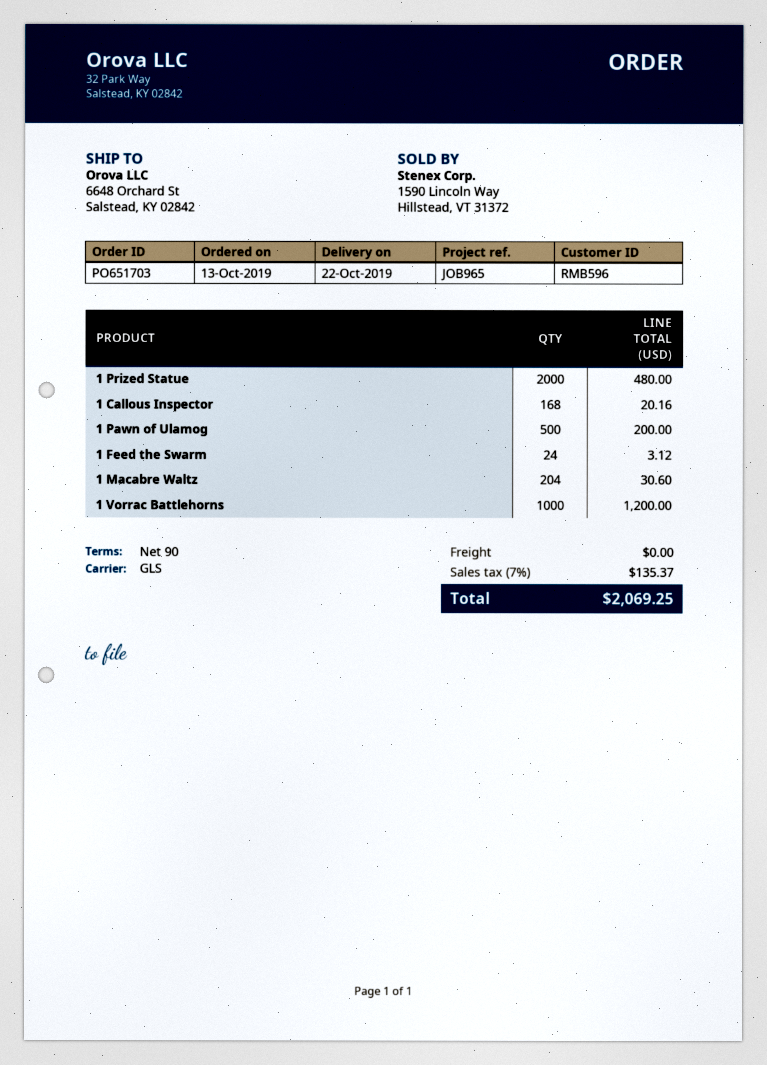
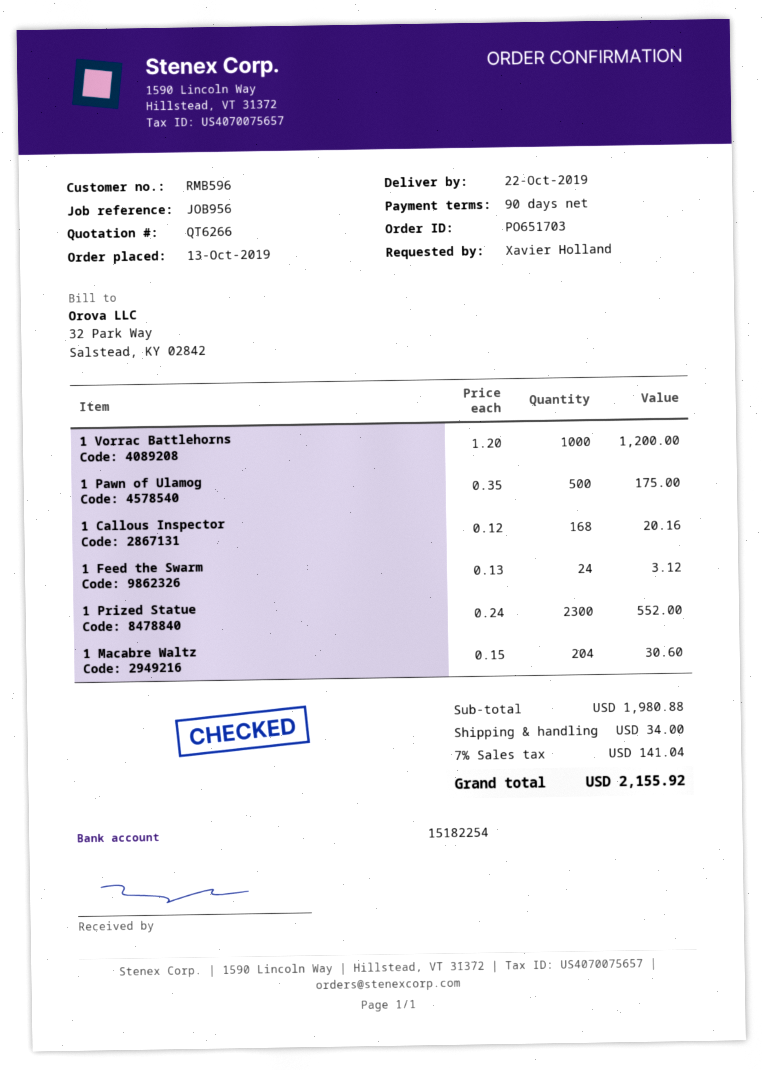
reference: JOB965 -> JOB956
1 Prized Statue: 2000 for 480.00 -> 2300 for 552.00
1 Pawn of Ulamog: 500 for 200.00 -> 500 for 175.00
shipping: 0.00 -> 34.00
tax: 7% = 135.37 -> 7% = 141.04
total: 2069.25 -> 2155.92

